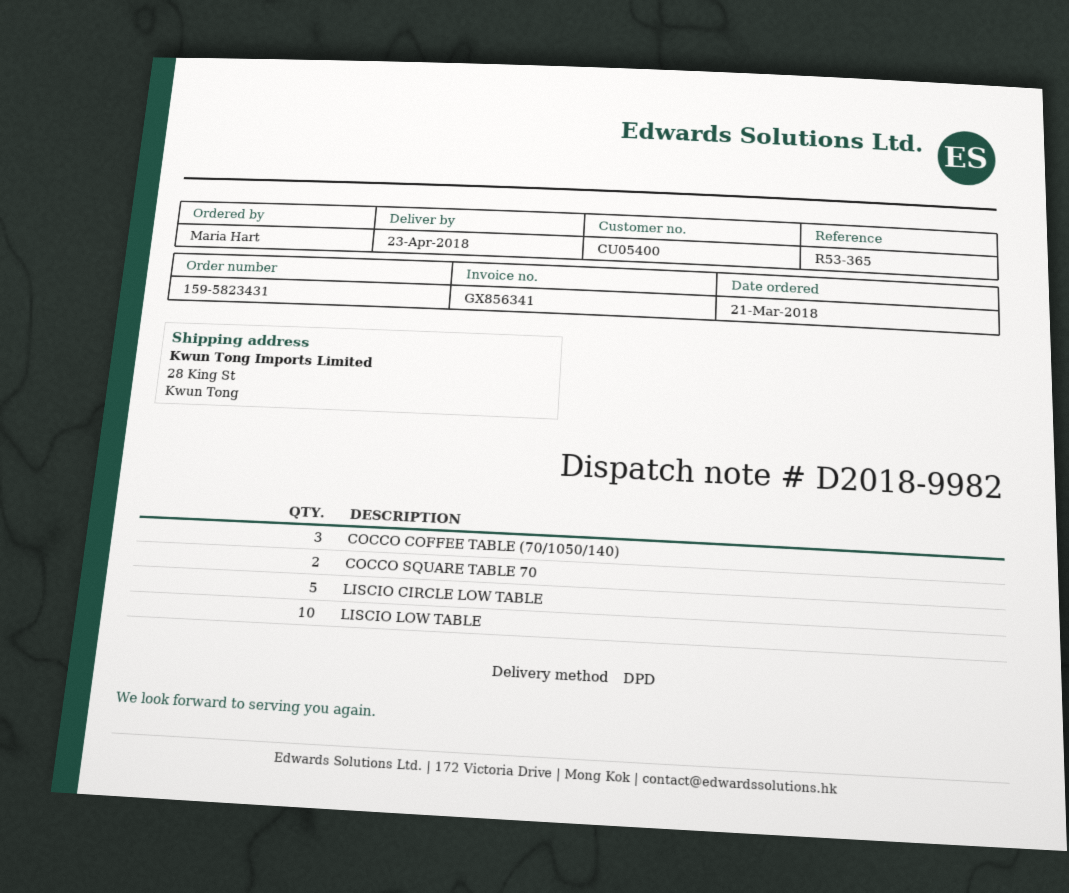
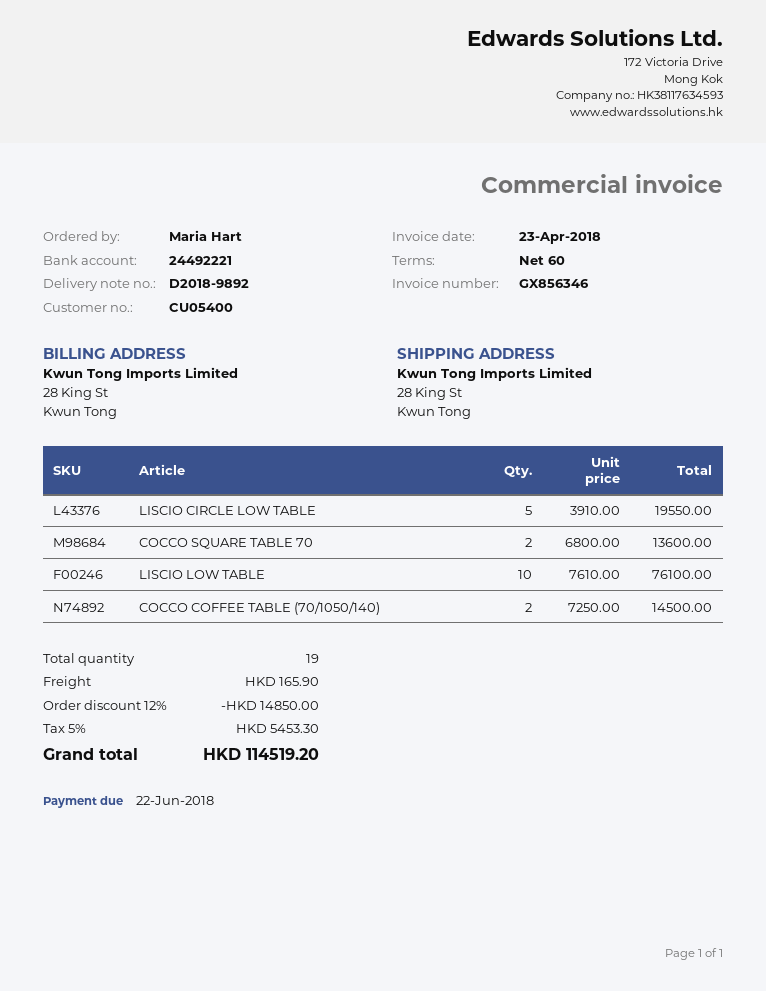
delivery note number: D2018-9982 -> D2018-9892
invoice number: GX856341 -> GX856346
COCCO COFFEE TABLE (70/1050/140): 3 -> 2

